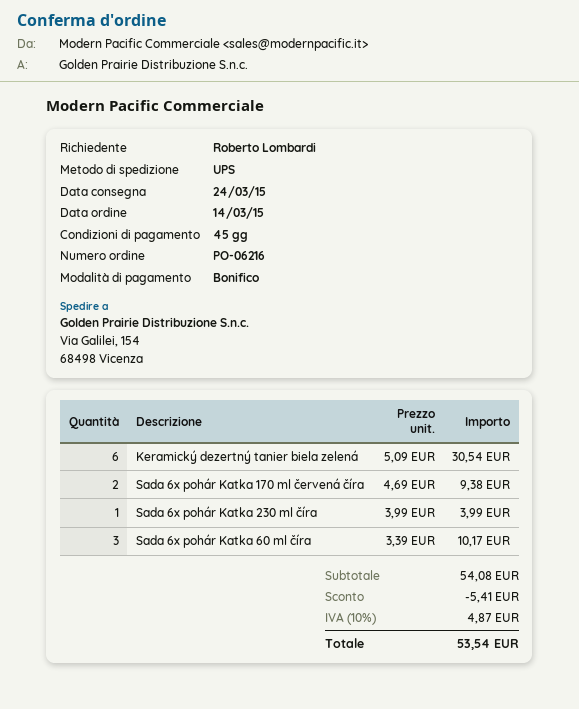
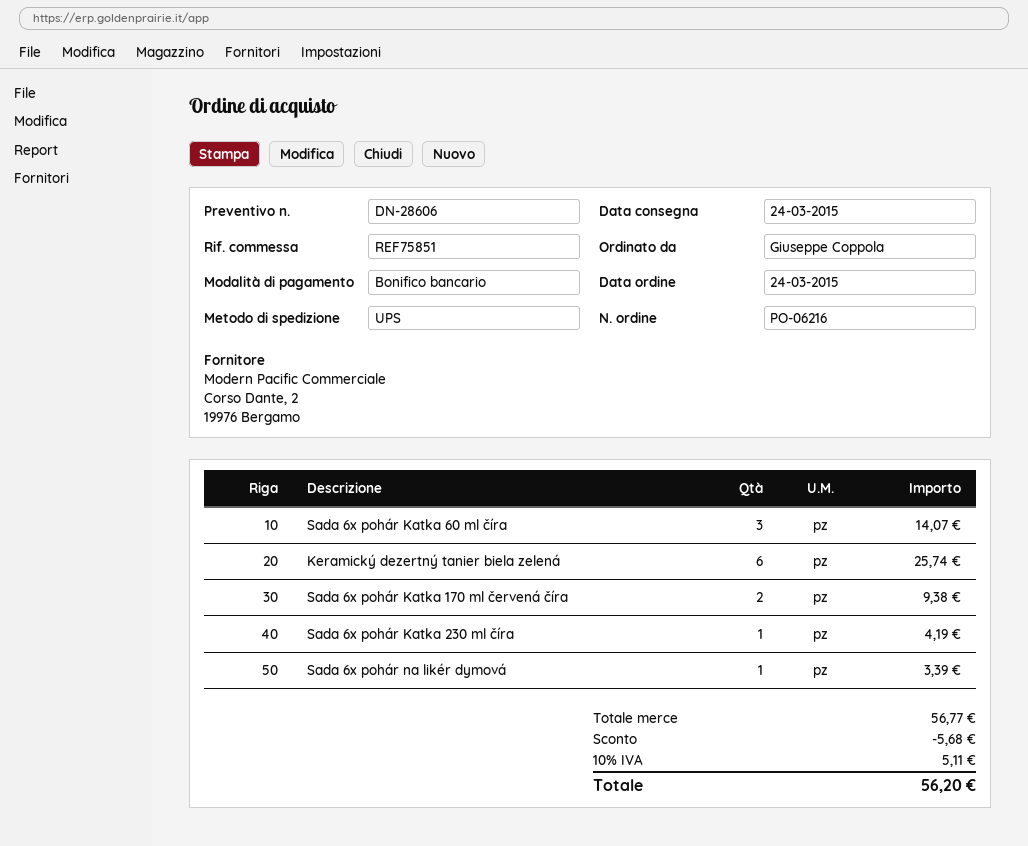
order date: 2015-03-14 -> 2015-03-24
ordered by: Roberto Lombardi -> Giuseppe Coppola
Keramický dezertný tanier biela zelená: 6 for 30.54 -> 6 for 25.74
Sada 6x pohár Katka 230 ml číra: 1 for 3.99 -> 1 for 4.19
Sada 6x pohár Katka 60 ml číra: 3 for 10.17 -> 3 for 14.07
Sada 6x pohár na likér dymová: none -> 1 for 3.39
subtotal: 54.08 -> 56.77
discount: 5.41 -> 5.68
tax: 10% = 4.87 -> 10% = 5.11
total: 53.54 -> 56.20

